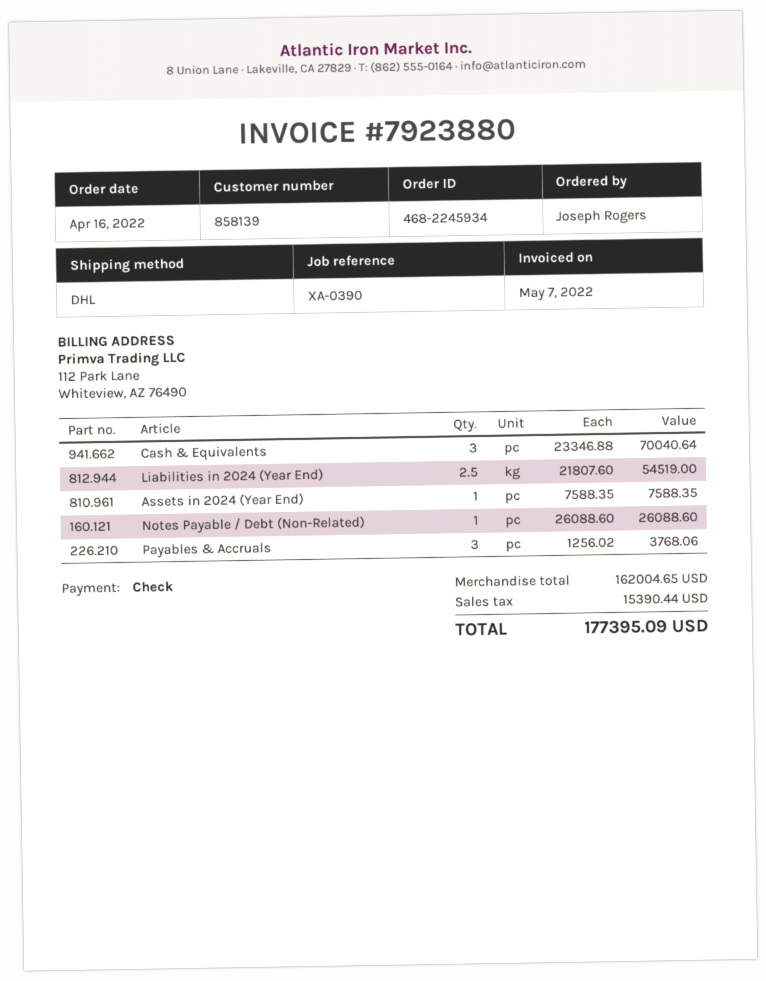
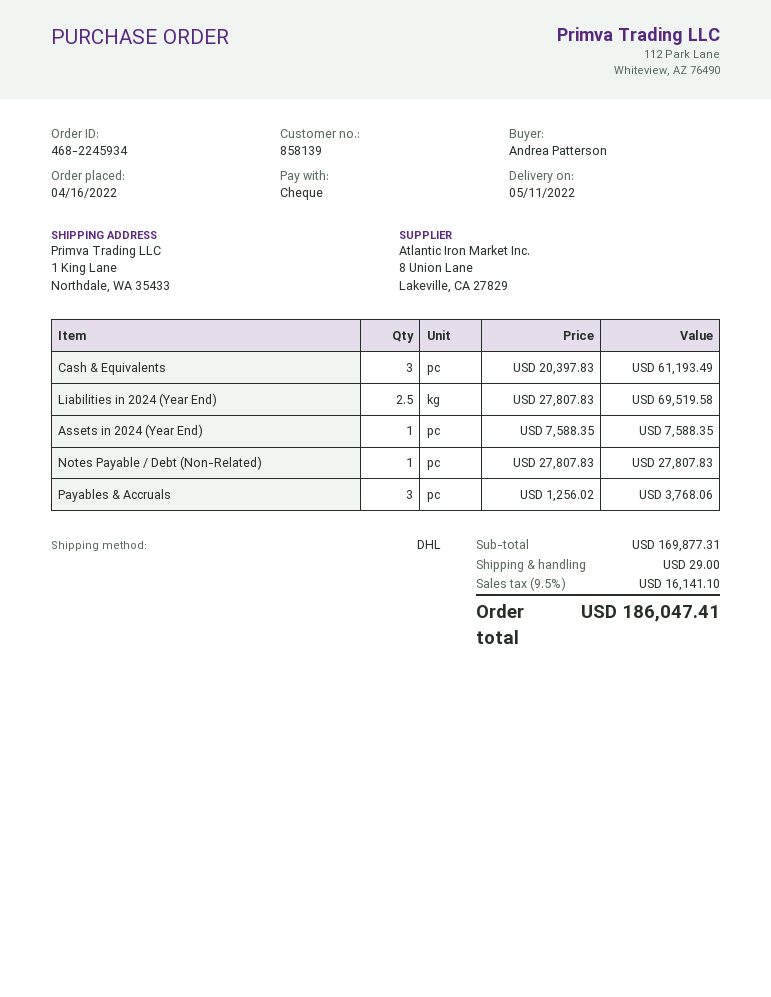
ordered by: Joseph Rogers -> Andrea Patterson
Cash & Equivalents: 3 x 23346.88 = 70040.64 -> 3 x 20397.83 = 61193.49
Liabilities in 2024 (Year End): 2.5 x 21807.60 = 54519.00 -> 2.5 x 27807.83 = 69519.58
Notes Payable / Debt (Non-Related): 1 x 26088.60 = 26088.60 -> 1 x 27807.83 = 27807.83
subtotal: 162004.65 -> 169877.31
shipping: none -> 29.00
tax: 15390.44 -> 16141.10
total: 177395.09 -> 186047.41

